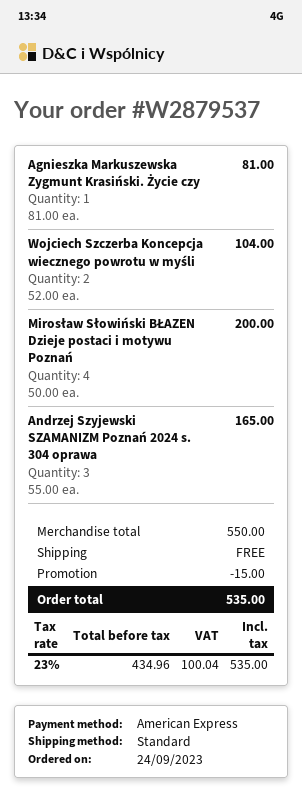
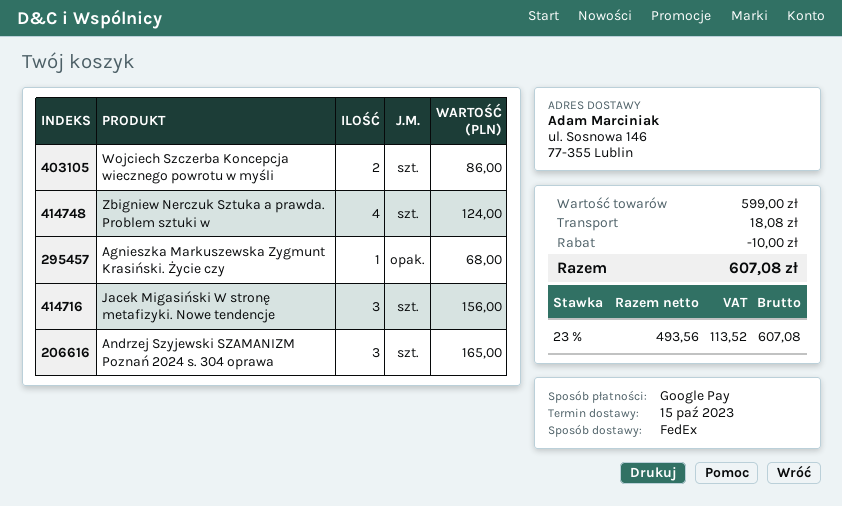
payment method: American Express -> Google Pay
shipping method: standard -> FedEx
Agnieszka Markuszewska Zygmunt Krasiński. Życie czy: 1 for 81.00 -> 1 for 68.00
Wojciech Szczerba Koncepcja wiecznego powrotu w myśli: 2 for 104.00 -> 2 for 86.00
Mirosław Słowiński BŁAZEN Dzieje postaci i motywu Poznań: 4 for 200.00 -> none
Zbigniew Nerczuk Sztuka a prawda. Problem sztuki w: none -> 4 for 124.00
Jacek Migasiński W stronę metafizyki. Nowe tendencje: none -> 3 for 156.00
subtotal: 550.00 -> 599.00
discount: 15.00 -> 10.00
shipping: 0.00 -> 18.08
net: 434.96 -> 493.56
tax: 23% = 100.04 -> 23% = 113.52
total: 535.00 -> 607.08

